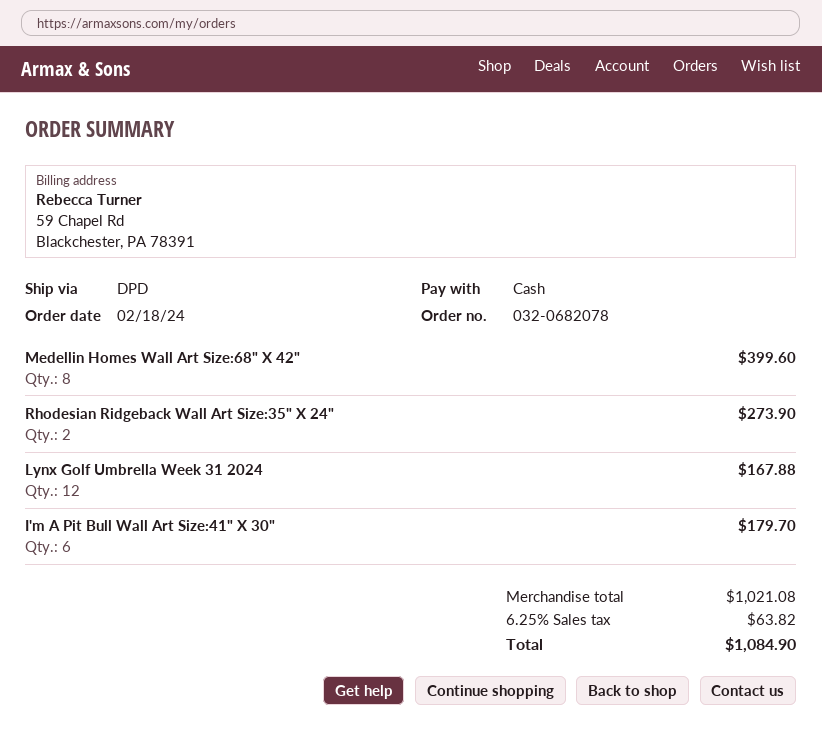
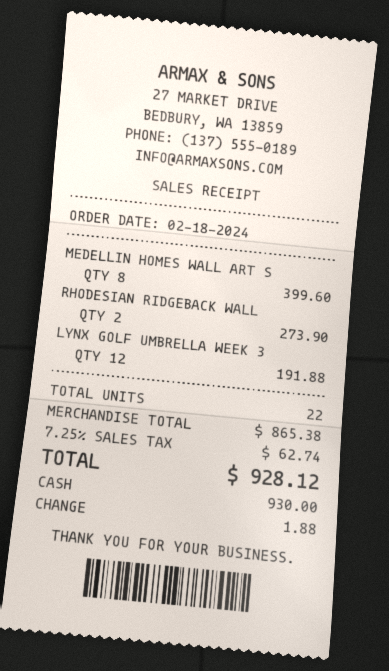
Lynx Golf Umbrella Week 31 2024: 12 for 167.88 -> 12 for 191.88
I'm A Pit Bull Wall Art Size:41" X 30": 6 for 179.70 -> none
subtotal: 1021.08 -> 865.38
tax: 6.25% = 63.82 -> 7.25% = 62.74
total: 1084.90 -> 928.12

